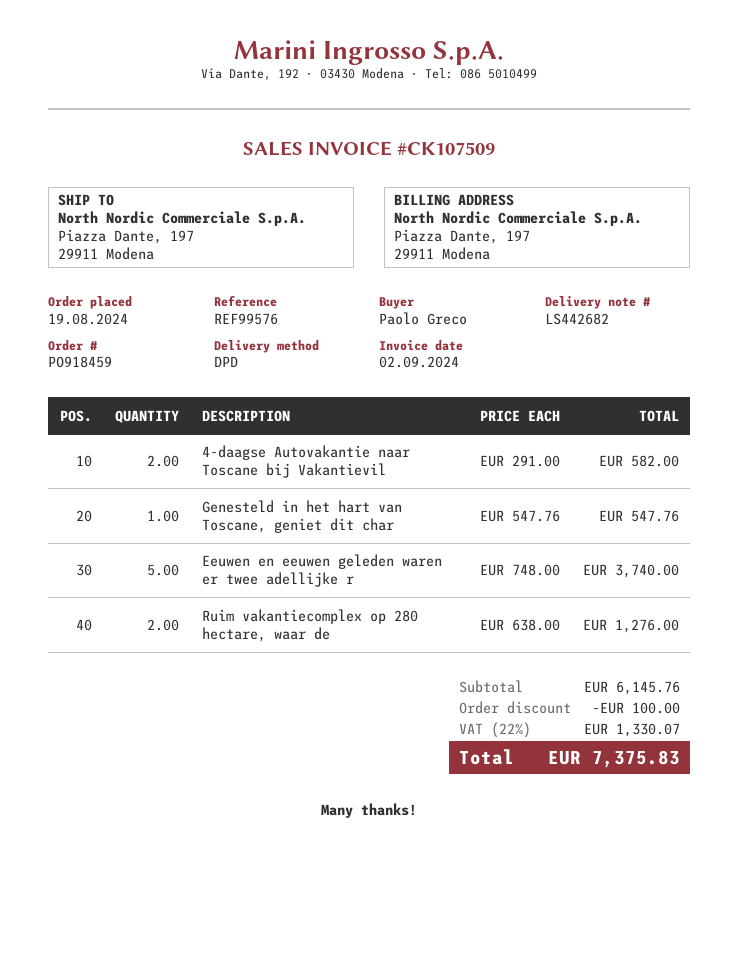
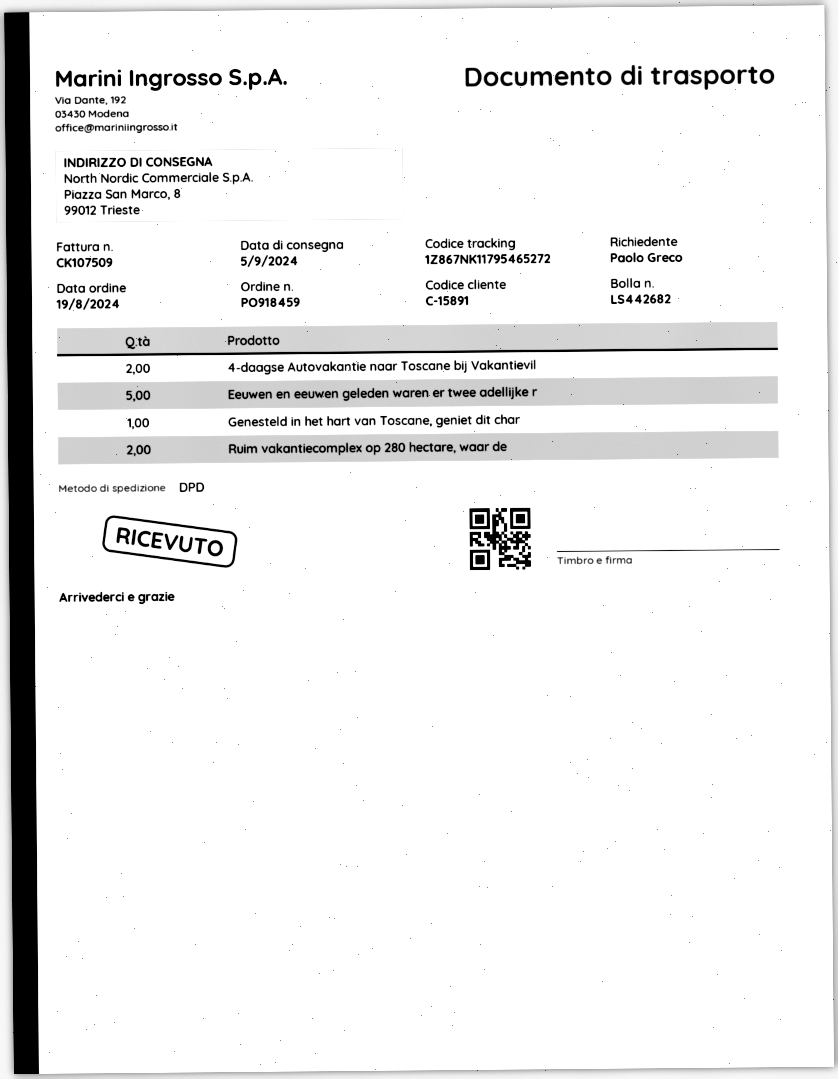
ship to: Piazza Dante, 197, 29911 Modena -> Piazza San Marco, 8, 99012 Trieste

